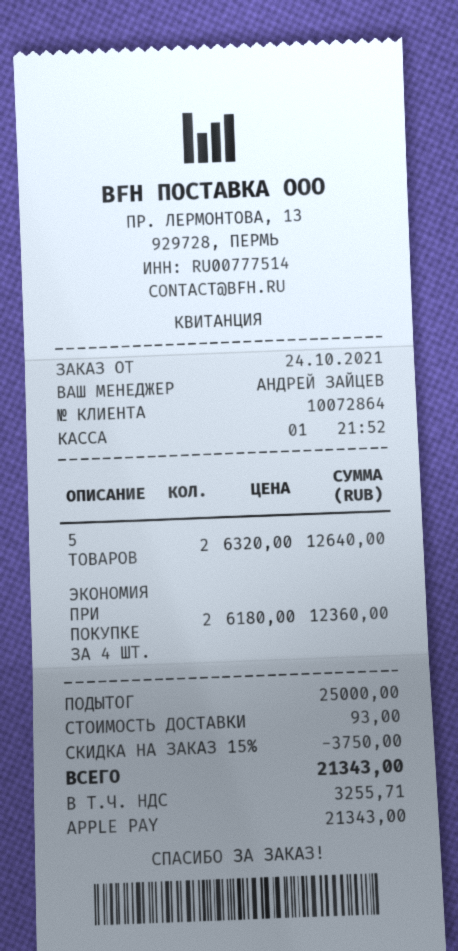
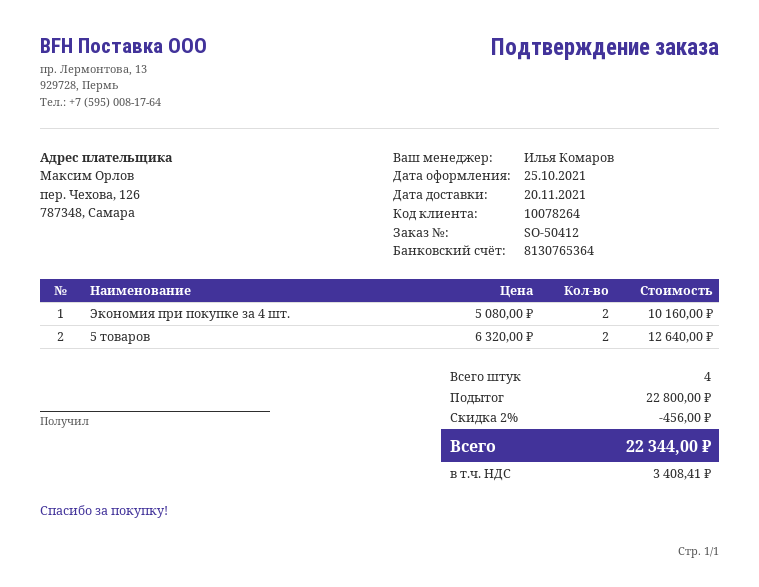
order date: 2021-10-24 -> 2021-10-25
customer number: 10072864 -> 10078264
sales rep: АНДРЕЙ ЗАЙЦЕВ -> Илья Комаров
ЭКОНОМИЯ ПРИ ПОКУПКЕ ЗА 4 ШТ.: 2 x 6180.00 = 12360.00 -> 2 x 5080.00 = 10160.00
subtotal: 25000.00 -> 22800.00
discount: 15% = 3750.00 -> 2% = 456.00
shipping: 93.00 -> none
tax: 3255.71 -> 3408.41
total: 21343.00 -> 22344.00

